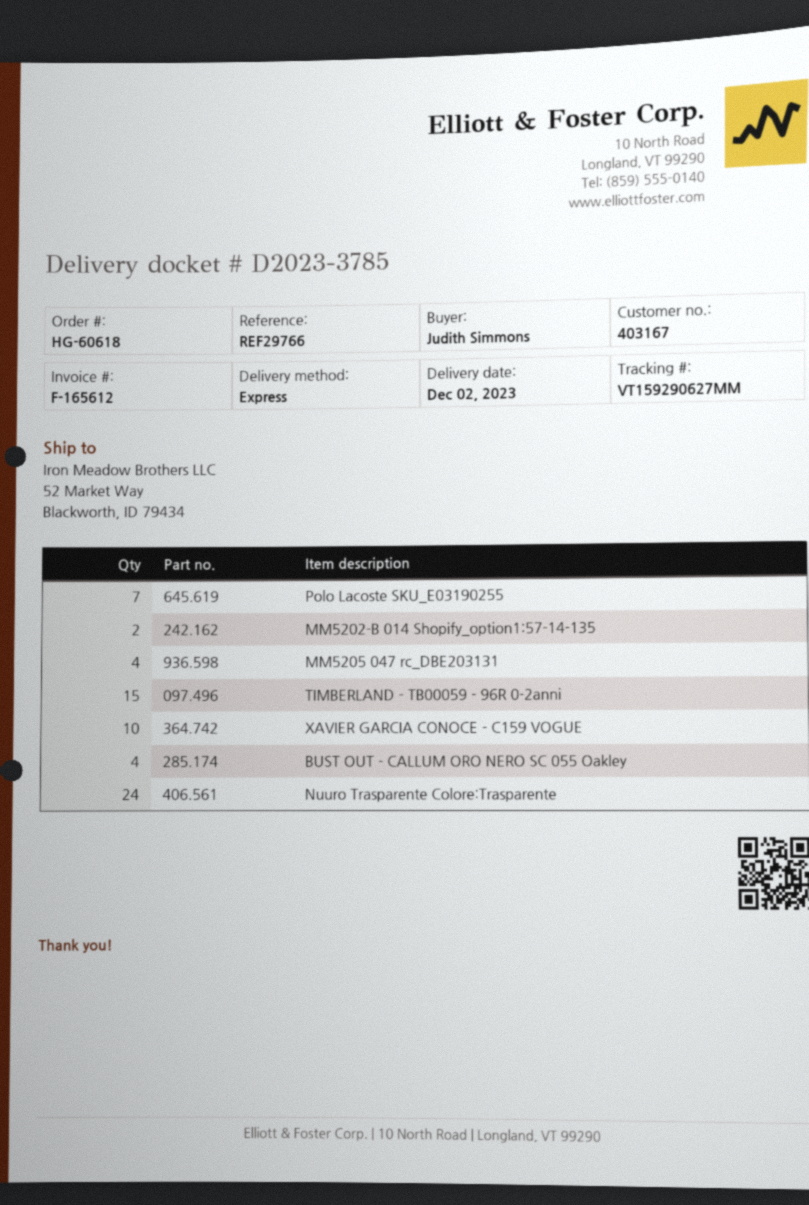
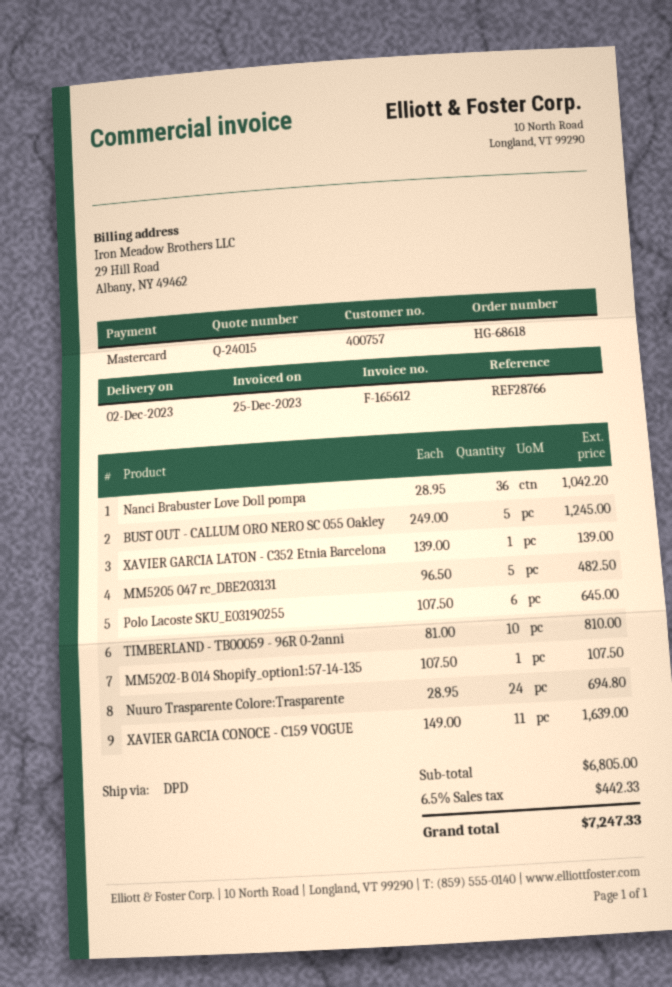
order number: HG-60618 -> HG-68618
customer number: 403167 -> 400757
reference: REF29766 -> REF28766
shipping method: express -> DPD
Polo Lacoste SKU_E03190255: 7 -> 6
MM5202-B 014 Shopify_option1:57-14-135: 2 -> 1
MM5205 047 rc_DBE203131: 4 -> 5
TIMBERLAND - TB00059 - 96R 0-2anni: 15 -> 10
XAVIER GARCIA CONOCE - C159 VOGUE: 10 -> 11
BUST OUT - CALLUM ORO NERO SC 055 Oakley: 4 -> 5
Nanci Brabuster Love Doll pompa: none -> 36
XAVIER GARCIA LATON - C352 Etnia Barcelona: none -> 1

